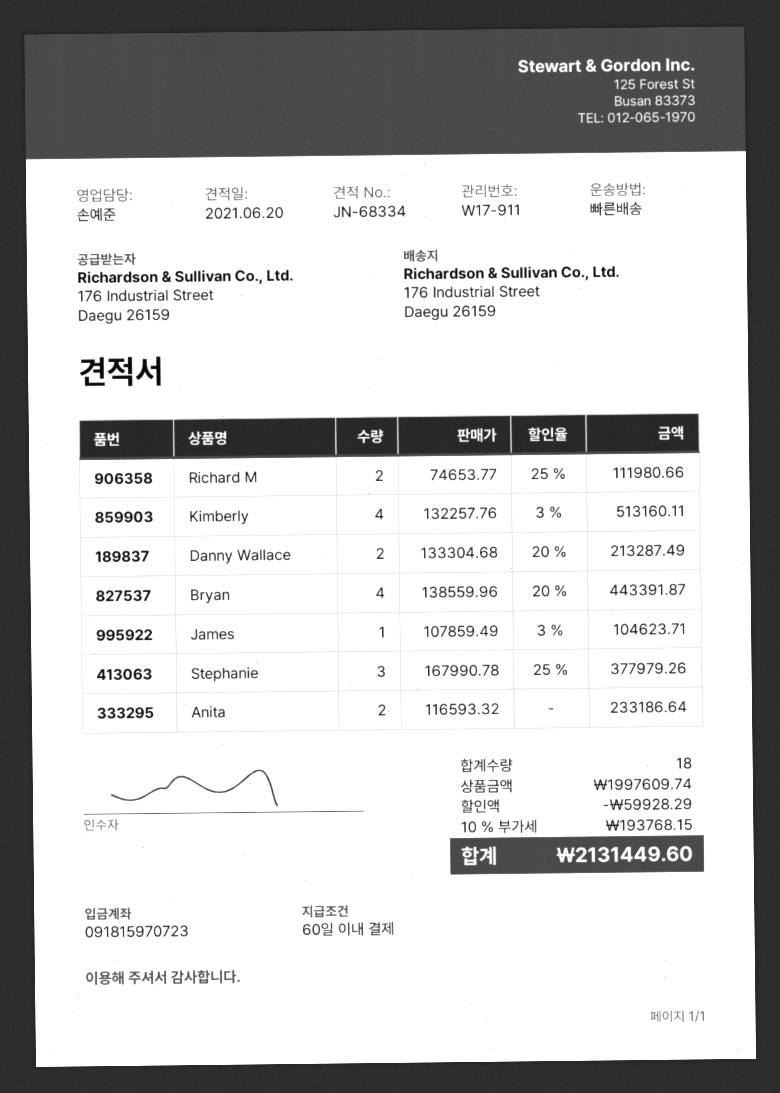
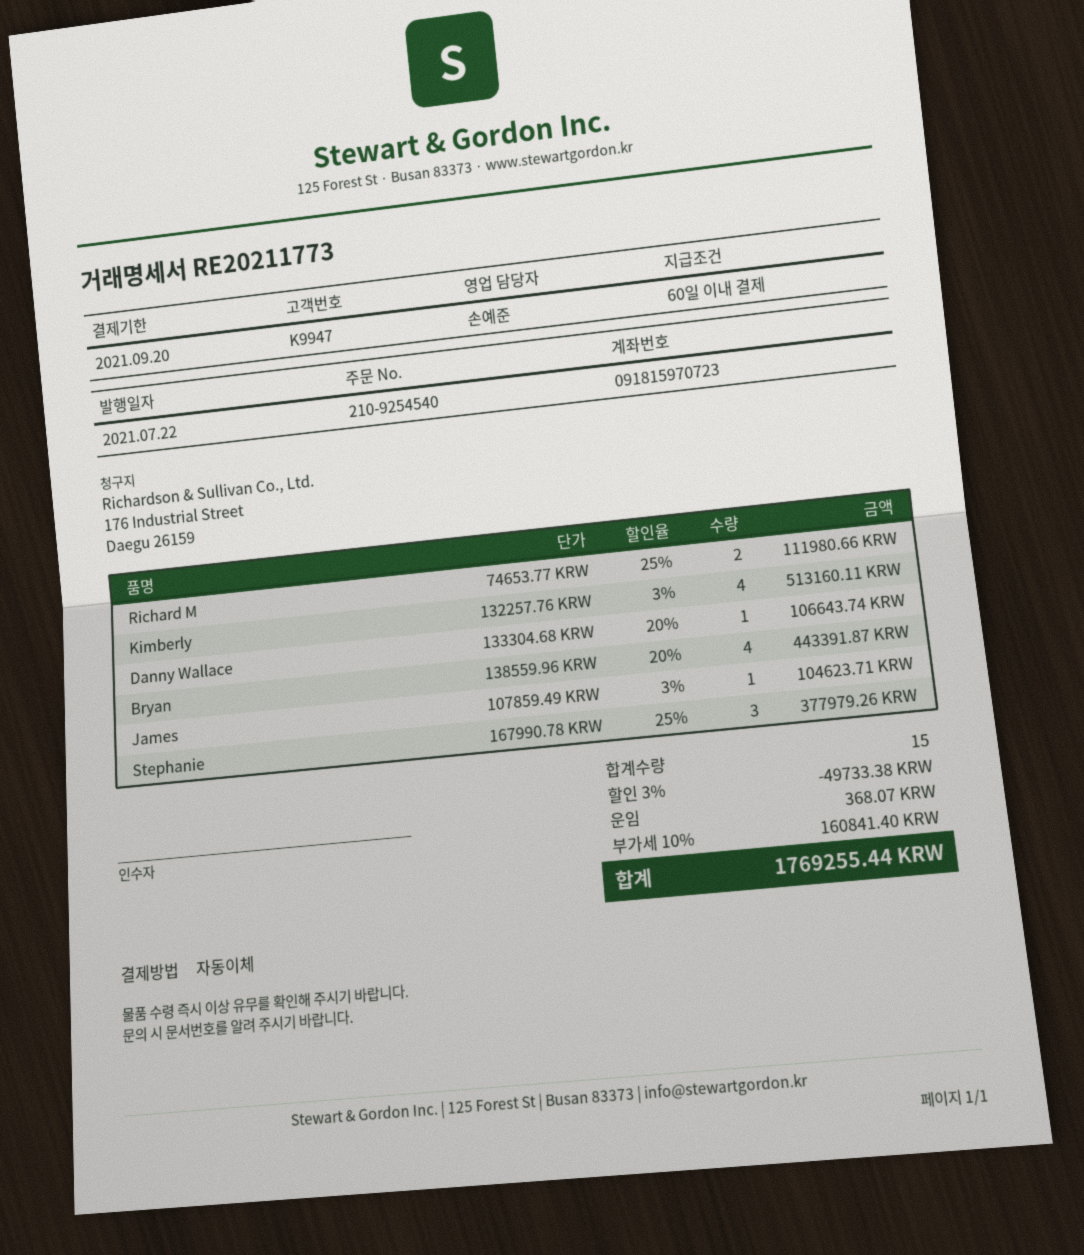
Danny Wallace: 2 x 133304.68 - 20% = 213287.49 -> 1 x 133304.68 - 20% = 106643.74
Anita: 2 x 116593.32 = 233186.64 -> none
total quantity: 18 -> 15
discount: 59928.29 -> 49733.38
shipping: none -> 368.07
tax: 10% = 193768.15 -> 10% = 160841.40
total: 2131449.60 -> 1769255.44

